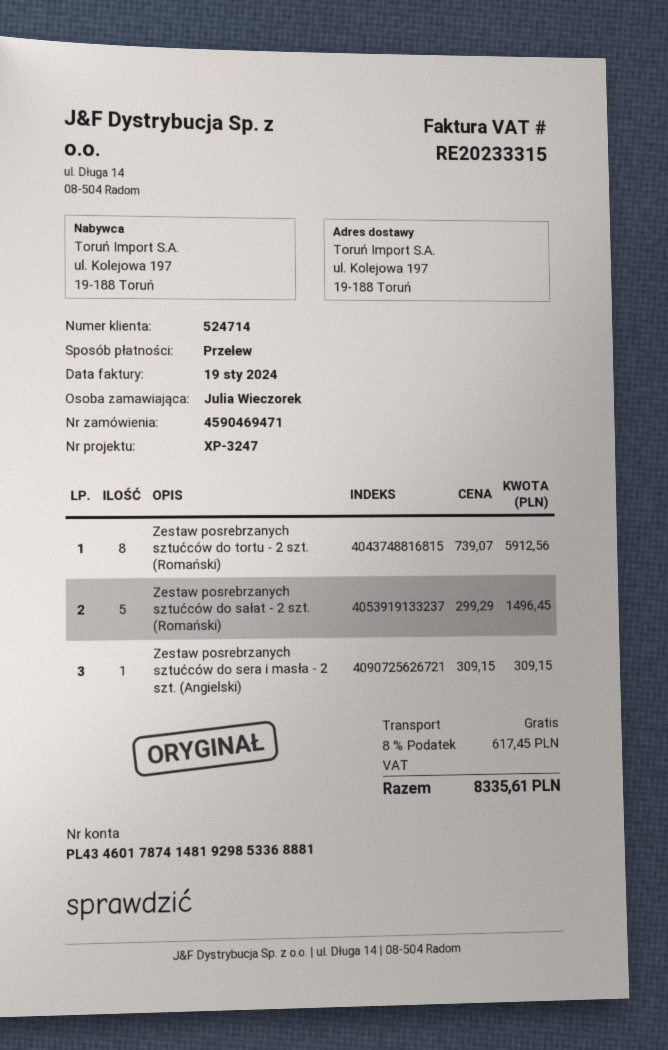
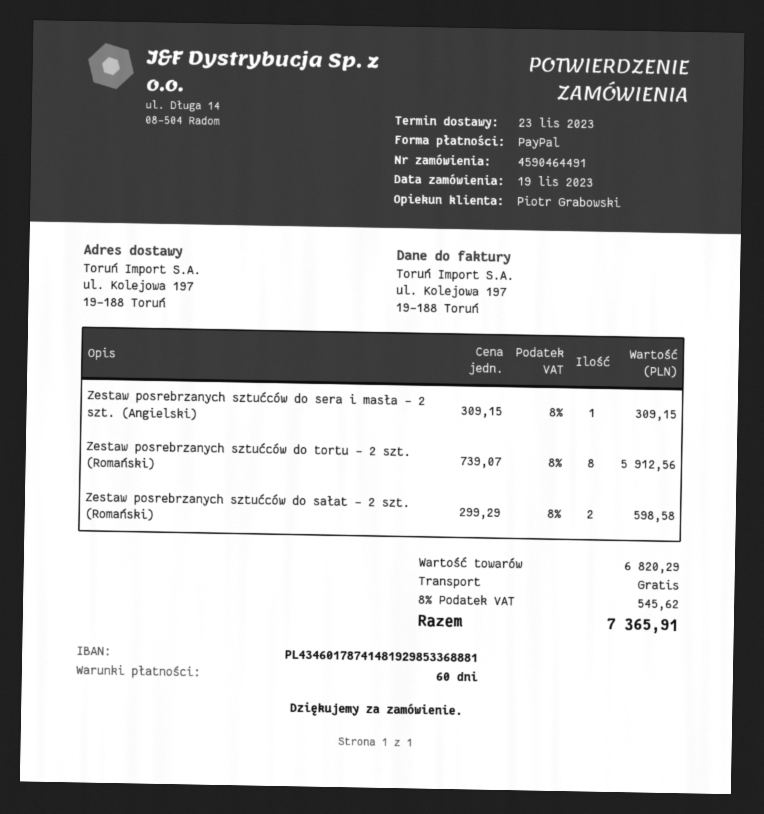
order number: 4590469471 -> 4590464491
payment method: bank transfer -> PayPal
Zestaw posrebrzanych sztućców do sałat - 2 szt. (Romański): 5 x 299.29 = 1496.45 -> 2 x 299.29 = 598.58
tax: 8% = 617.45 -> 8% = 545.62
total: 8335.61 -> 7365.91

